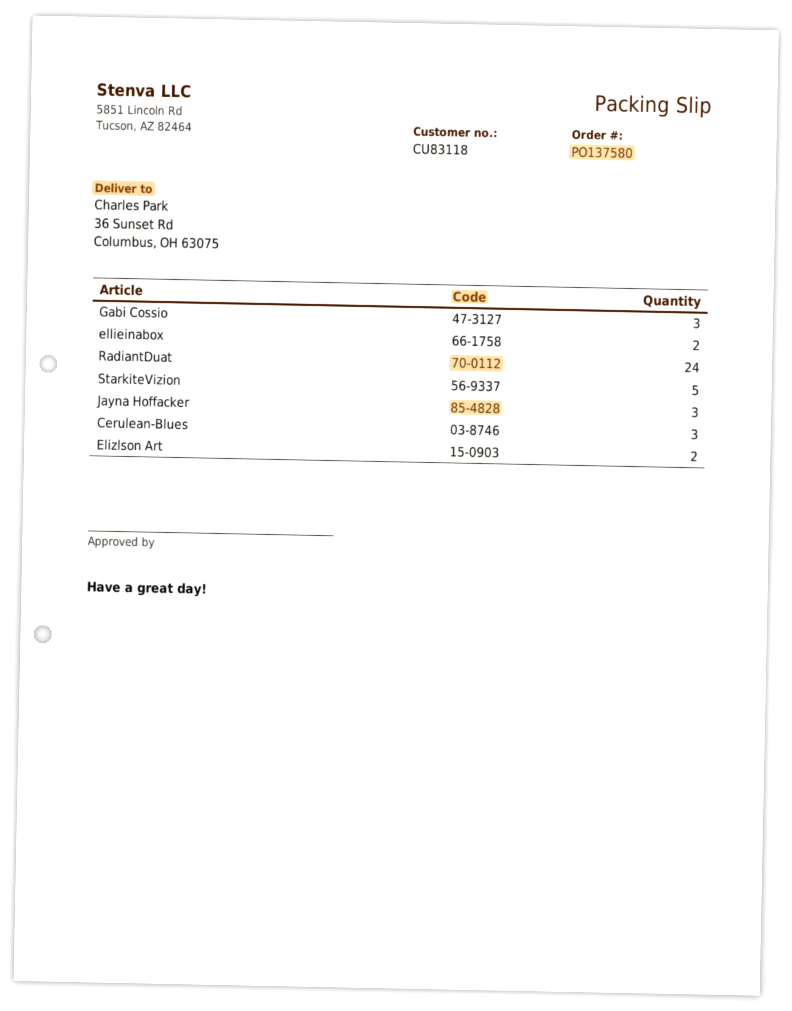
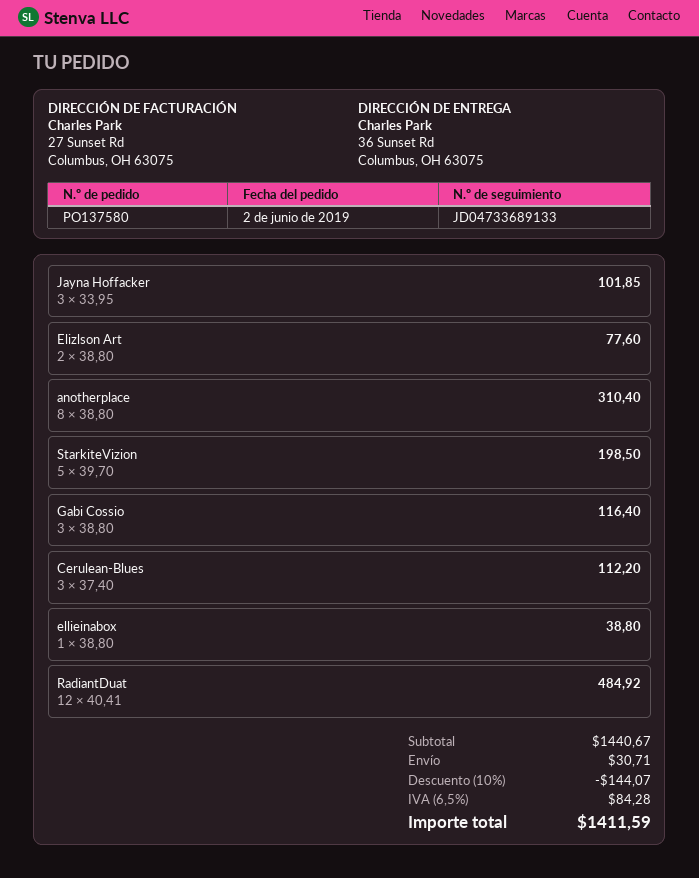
ellieinabox: 2 -> 1
RadiantDuat: 24 -> 12
anotherplace: none -> 8

